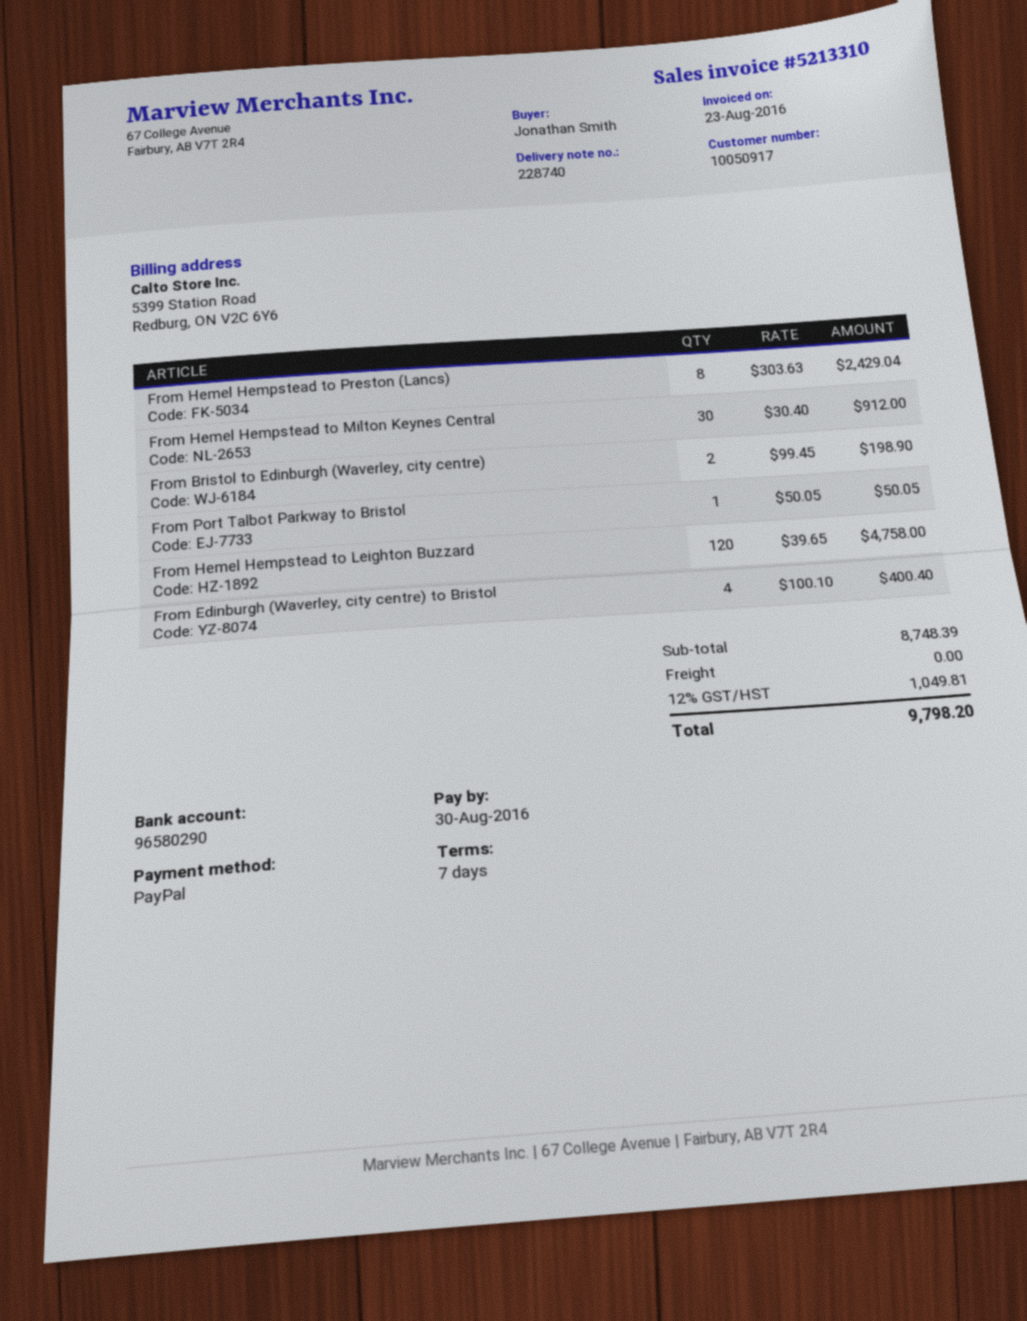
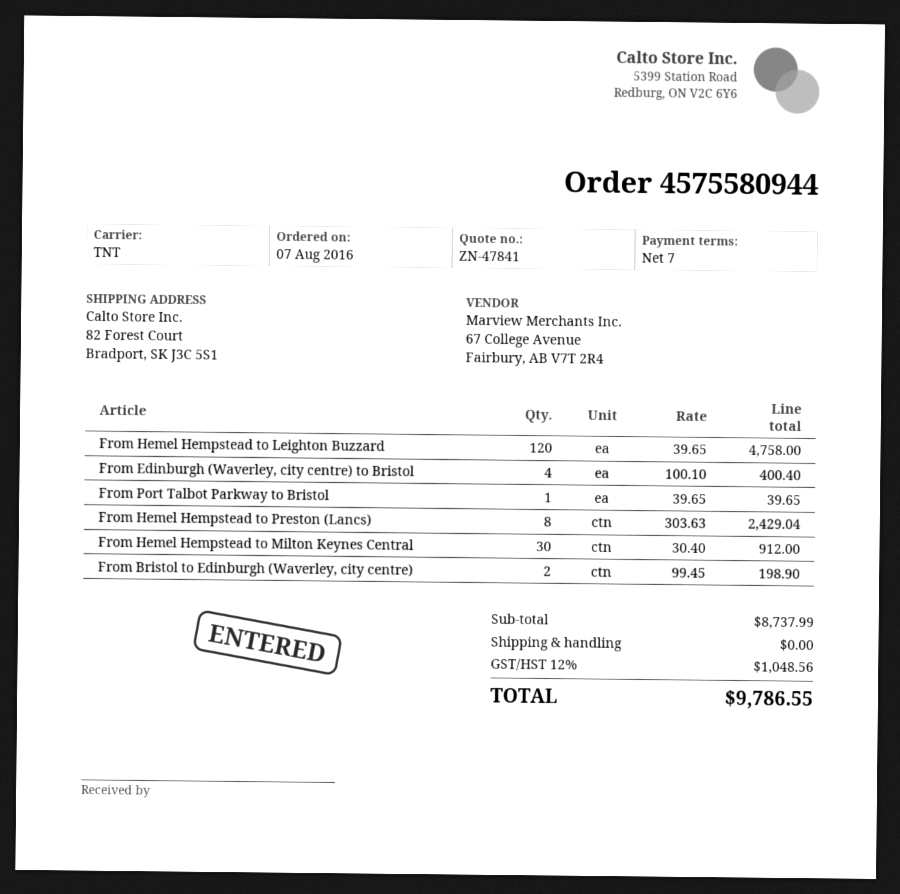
From Port Talbot Parkway to Bristol: 1 x 50.05 = 50.05 -> 1 x 39.65 = 39.65
subtotal: 8748.39 -> 8737.99
tax: 12% = 1049.81 -> 12% = 1048.56
total: 9798.20 -> 9786.55

